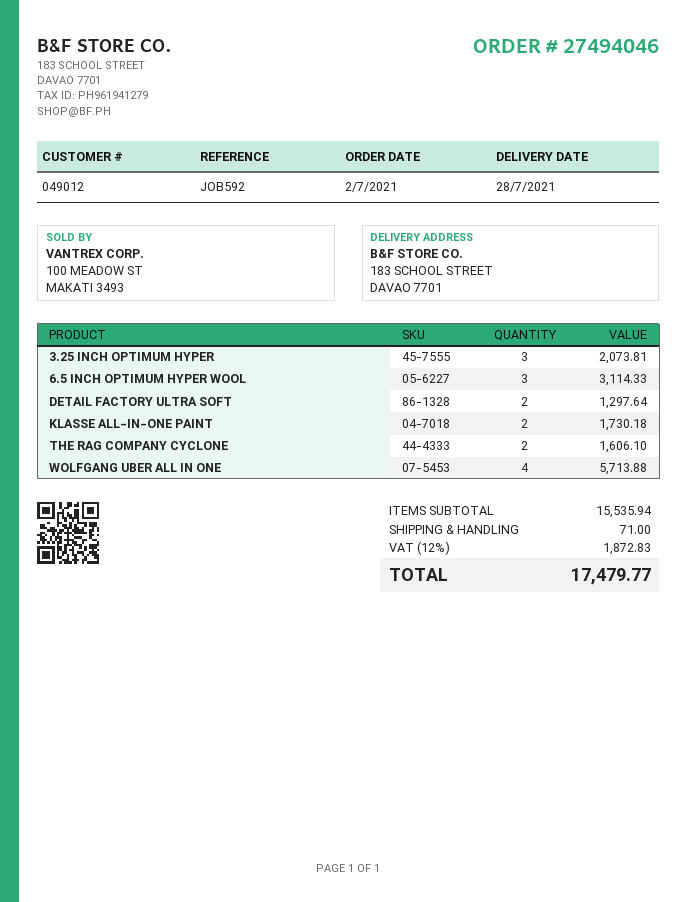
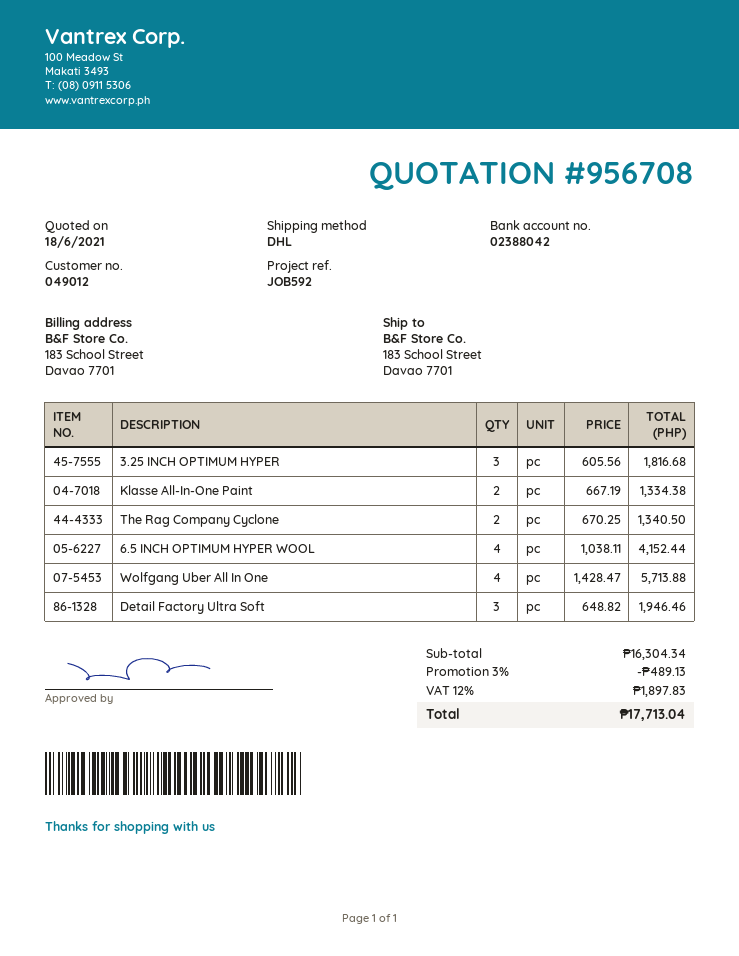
3.25 INCH OPTIMUM HYPER: 3 for 2073.81 -> 3 for 1816.68
6.5 INCH OPTIMUM HYPER WOOL: 3 for 3114.33 -> 4 for 4152.44
DETAIL FACTORY ULTRA SOFT: 2 for 1297.64 -> 3 for 1946.46
KLASSE ALL-IN-ONE PAINT: 2 for 1730.18 -> 2 for 1334.38
THE RAG COMPANY CYCLONE: 2 for 1606.10 -> 2 for 1340.50
subtotal: 15535.94 -> 16304.34
discount: none -> 3% = 489.13
shipping: 71.00 -> none
tax: 12% = 1872.83 -> 12% = 1897.83
total: 17479.77 -> 17713.04

